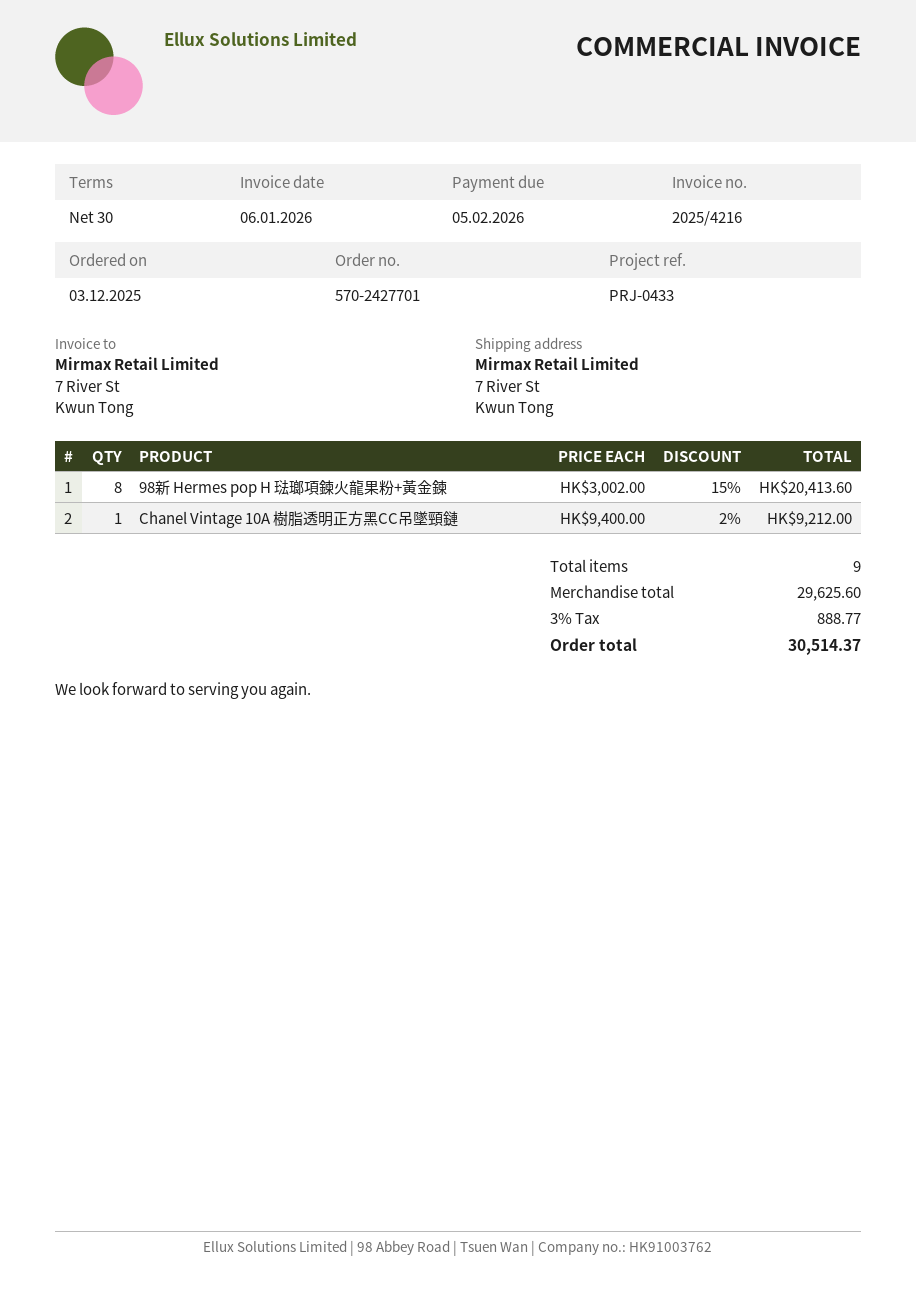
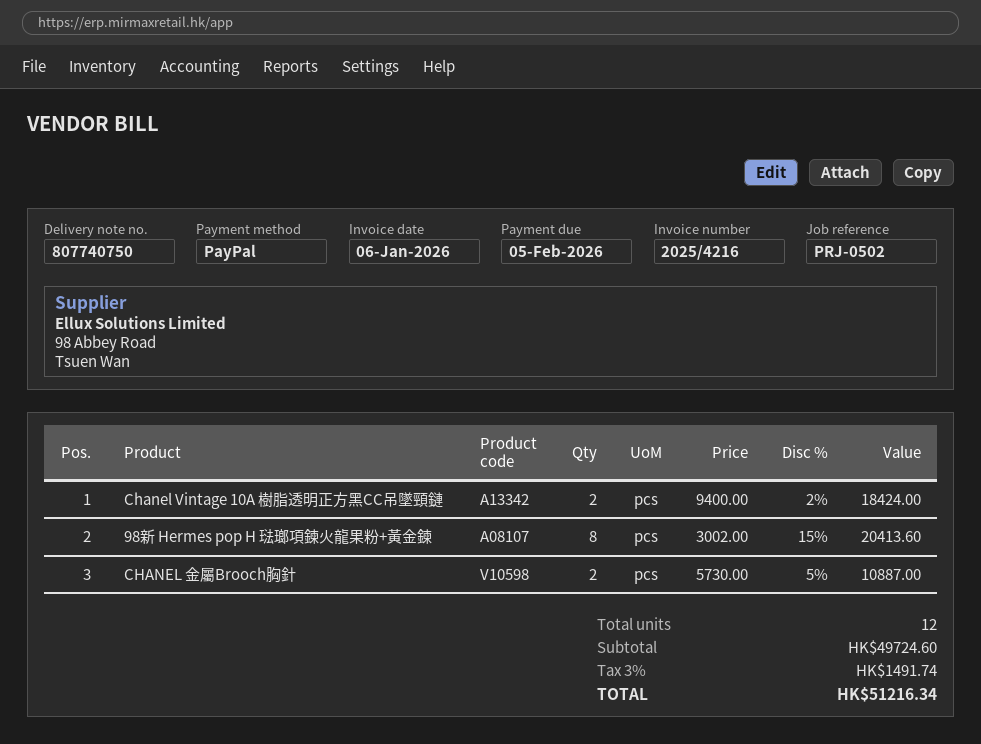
reference: PRJ-0433 -> PRJ-0502
Chanel Vintage 10A 樹脂透明正方黑CC吊墜頸鏈: 1 x 9400.00 - 2% = 9212.00 -> 2 x 9400.00 - 2% = 18424.00
CHANEL 金屬Brooch胸針: none -> 2 x 5730.00 - 5% = 10887.00
total quantity: 9 -> 12
subtotal: 29625.60 -> 49724.60
tax: 3% = 888.77 -> 3% = 1491.74
total: 30514.37 -> 51216.34

